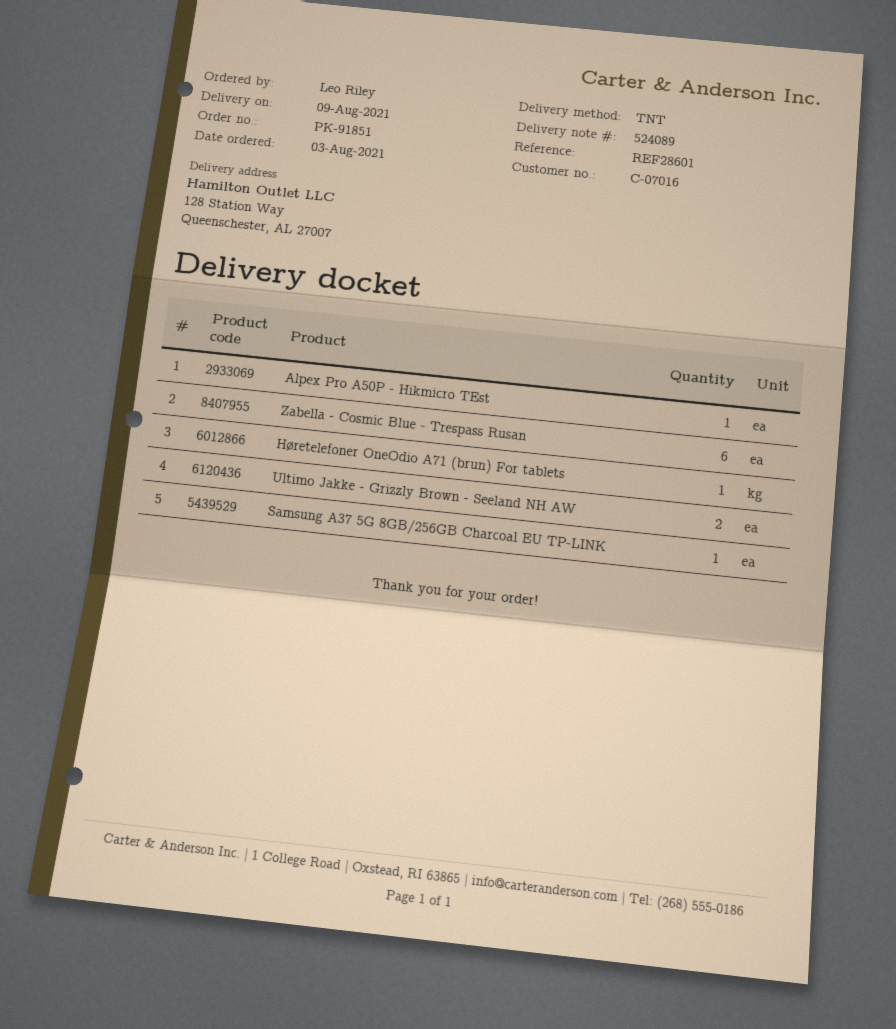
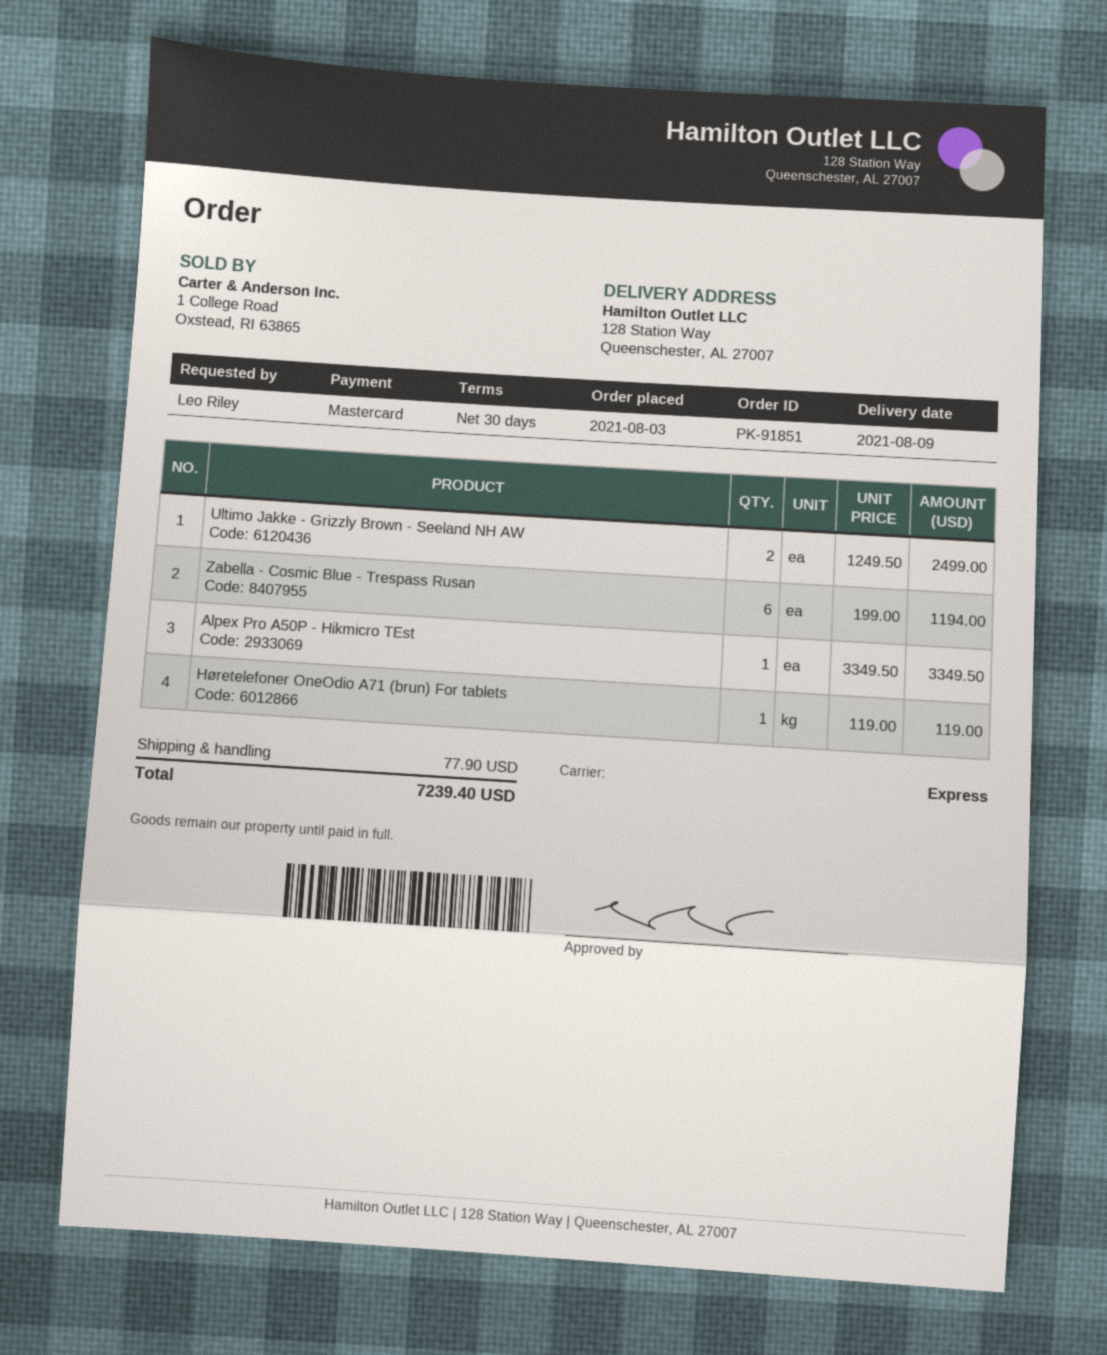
shipping method: TNT -> express
Samsung A37 5G 8GB/256GB Charcoal EU TP-LINK: 1 -> none

